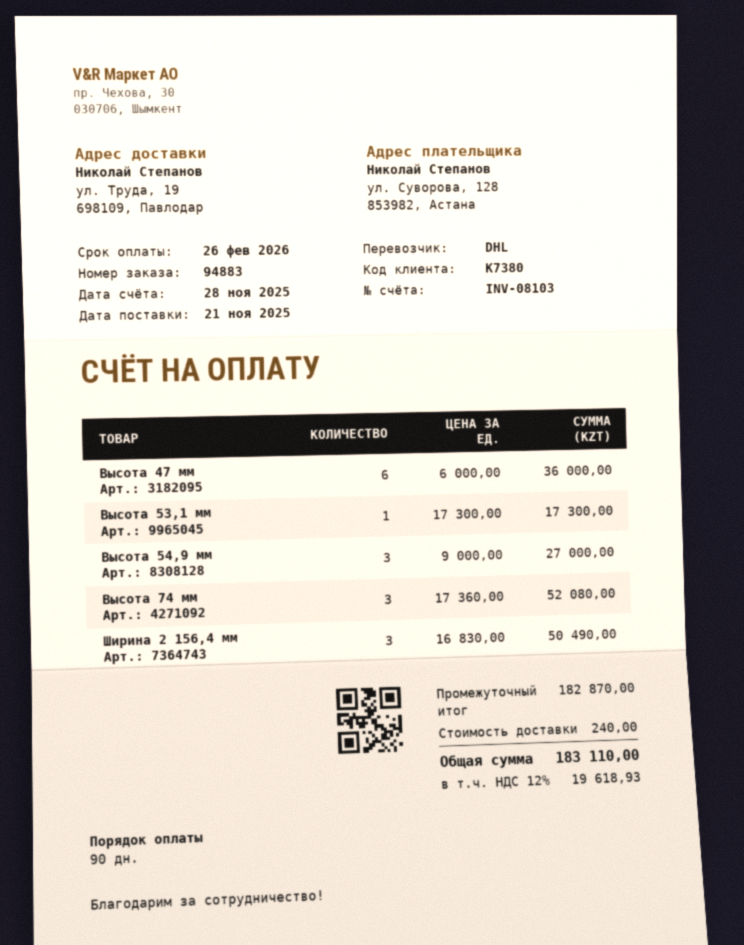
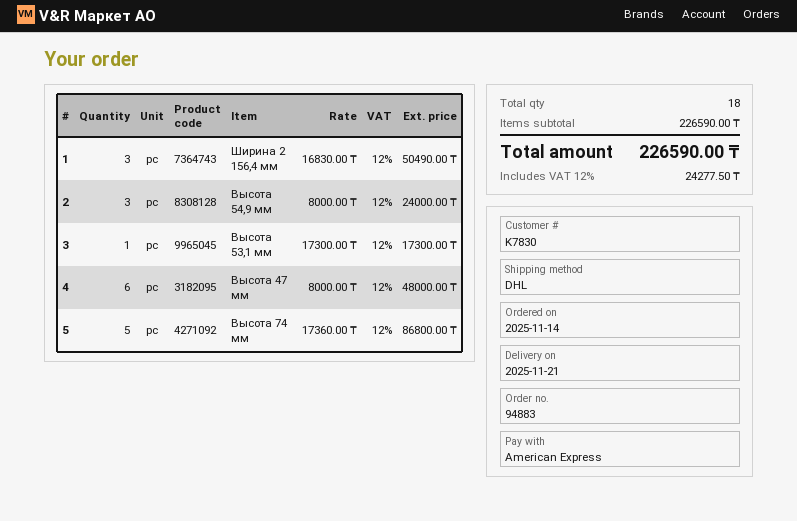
customer number: K7380 -> K7830
Высота 47 мм: 6 x 6000.00 = 36000.00 -> 6 x 8000.00 = 48000.00
Высота 54,9 мм: 3 x 9000.00 = 27000.00 -> 3 x 8000.00 = 24000.00
Высота 74 мм: 3 x 17360.00 = 52080.00 -> 5 x 17360.00 = 86800.00
subtotal: 182870.00 -> 226590.00
shipping: 240.00 -> none
tax: 12% = 19618.93 -> 12% = 24277.50
total: 183110.00 -> 226590.00

